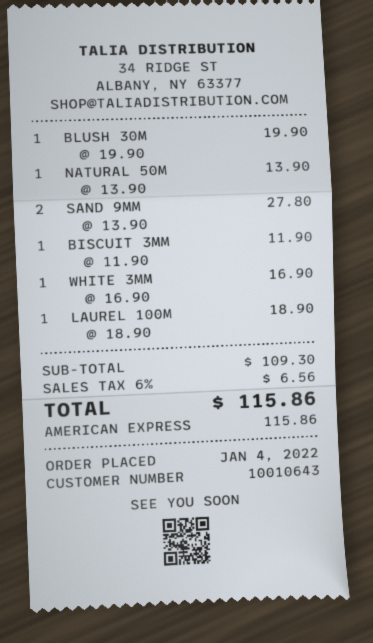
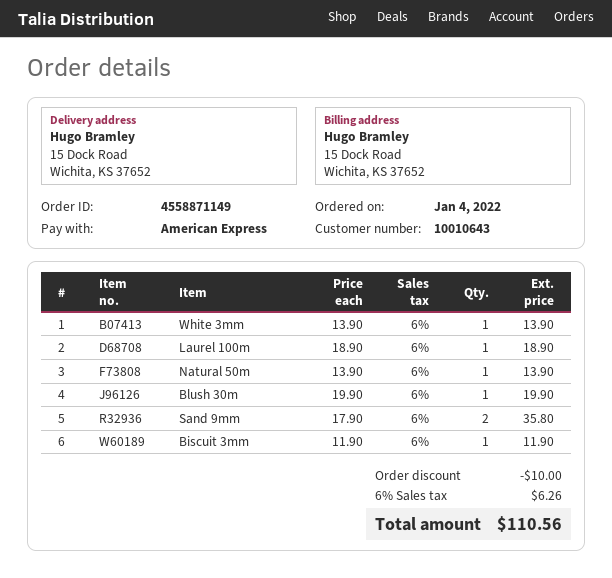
SAND 9MM: 2 x 13.90 = 27.80 -> 2 x 17.90 = 35.80
WHITE 3MM: 1 x 16.90 = 16.90 -> 1 x 13.90 = 13.90
discount: none -> 10.00
tax: 6% = 6.56 -> 6% = 6.26
total: 115.86 -> 110.56

